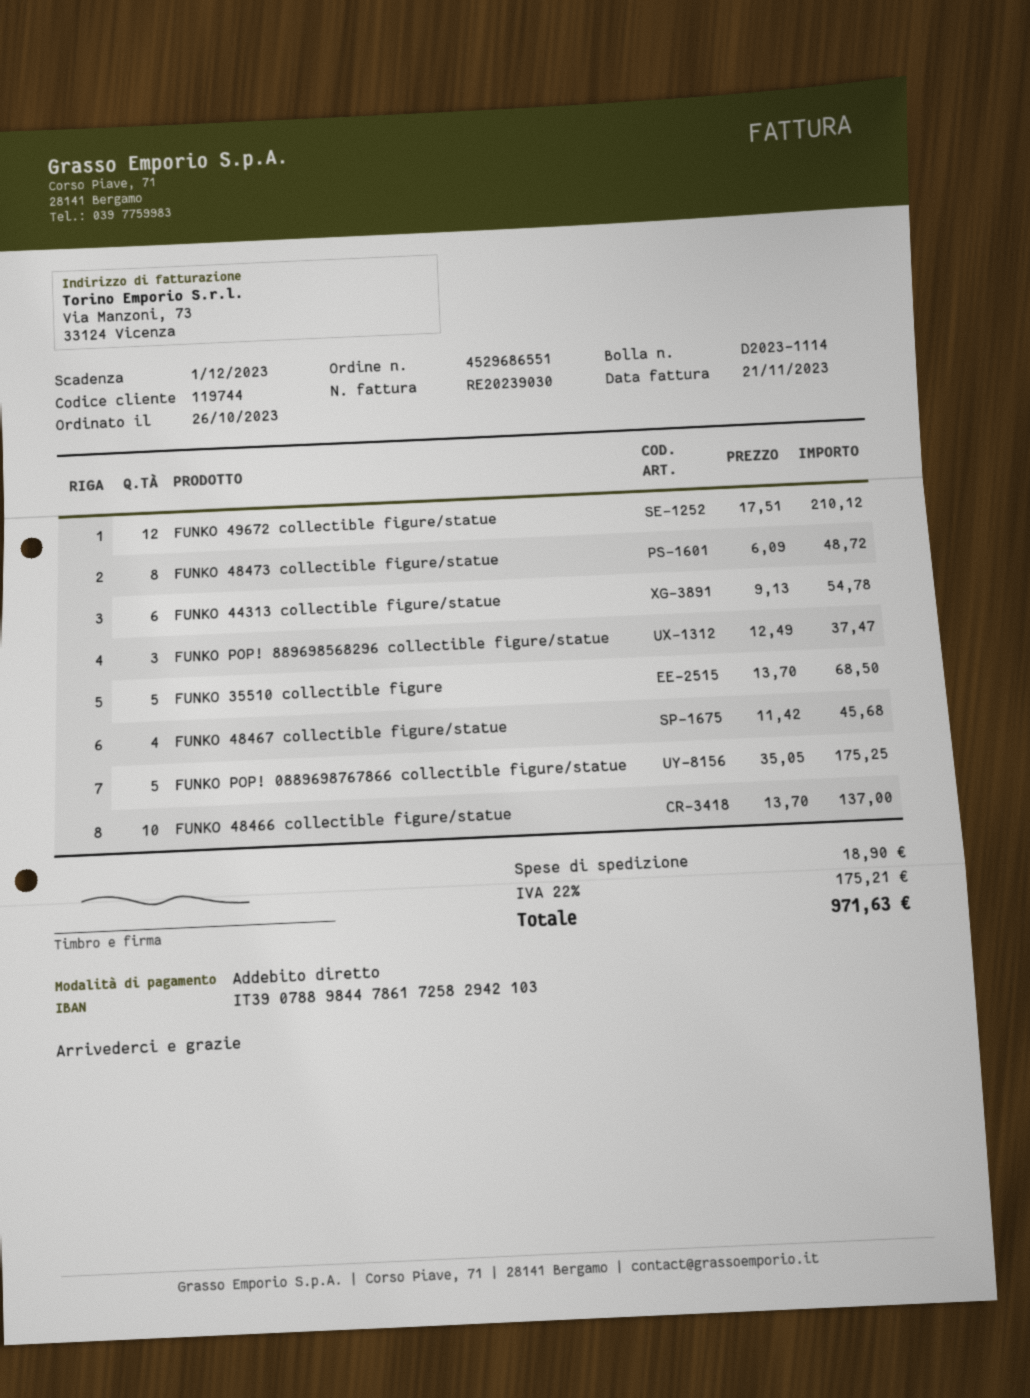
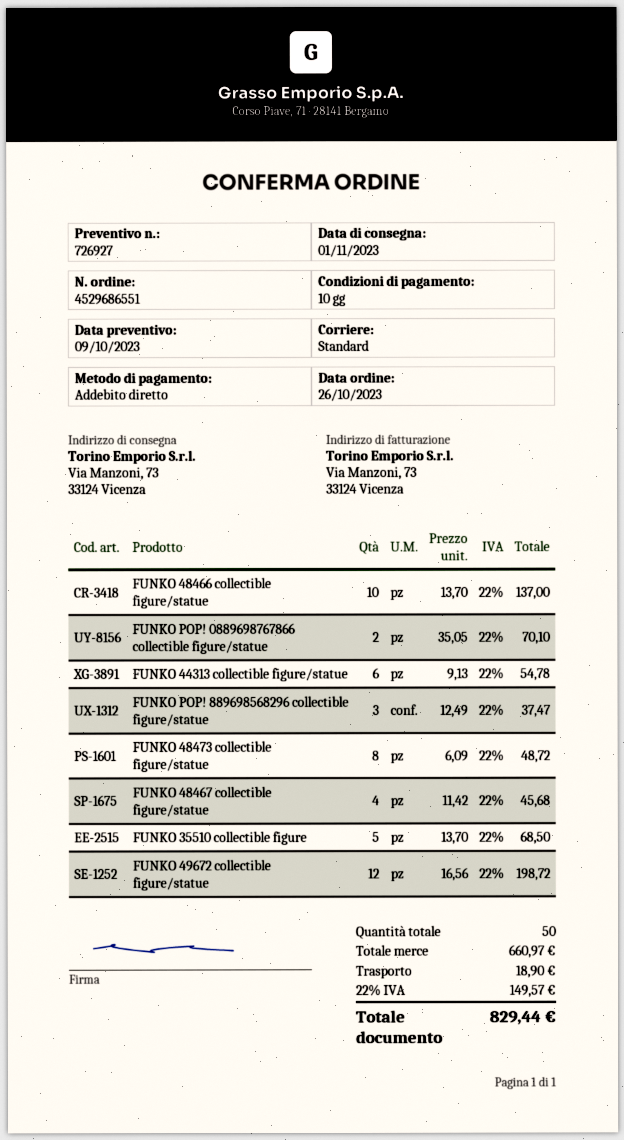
FUNKO 49672 collectible figure/statue: 12 x 17.51 = 210.12 -> 12 x 16.56 = 198.72
FUNKO POP! 0889698767866 collectible figure/statue: 5 x 35.05 = 175.25 -> 2 x 35.05 = 70.10
tax: 22% = 175.21 -> 22% = 149.57
total: 971.63 -> 829.44

